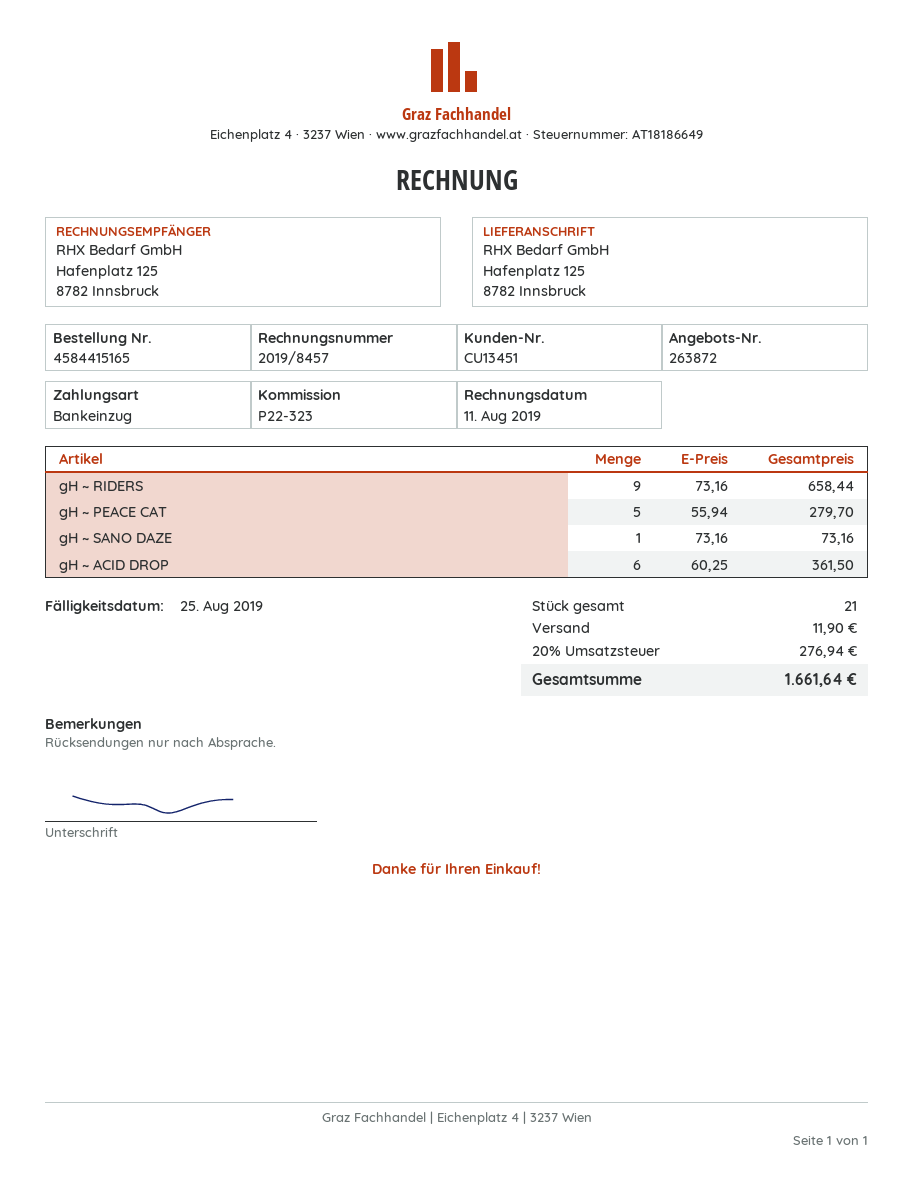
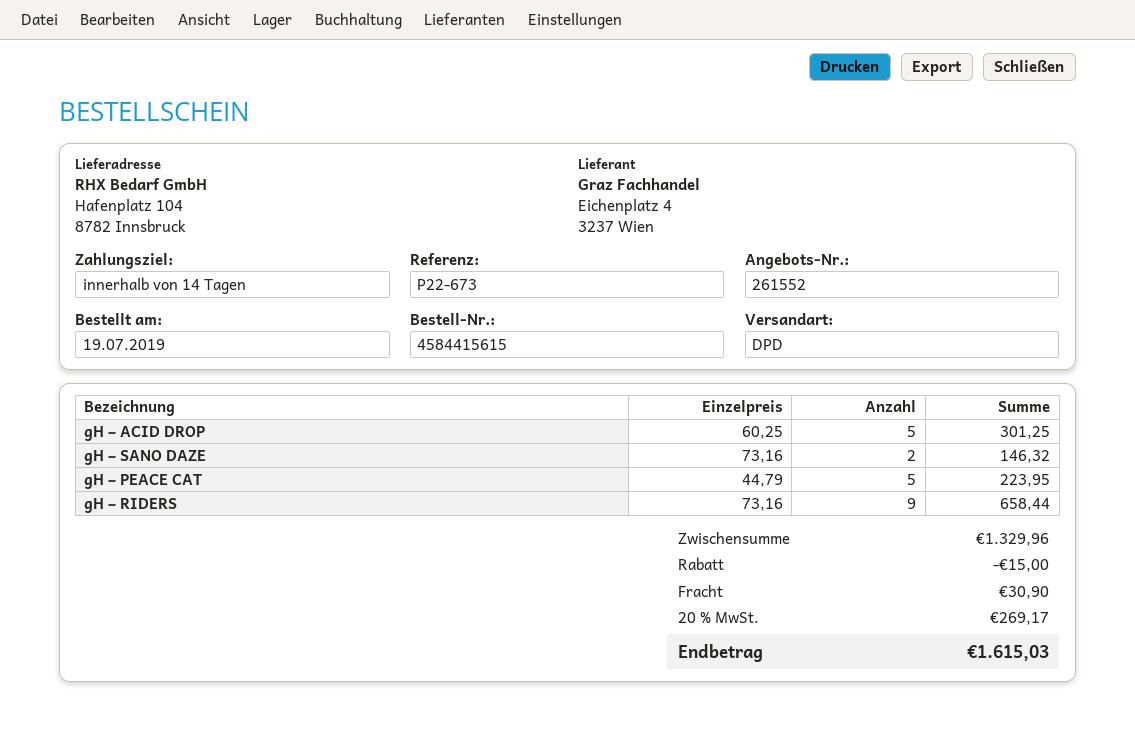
quote number: 263872 -> 261552
order number: 4584415165 -> 4584415615
reference: P22-323 -> P22-673
ship to: Hafenplatz 125, 8782 Innsbruck -> Hafenplatz 104, 8782 Innsbruck
gH ~ PEACE CAT: 5 x 55.94 = 279.70 -> 5 x 44.79 = 223.95
gH ~ SANO DAZE: 1 x 73.16 = 73.16 -> 2 x 73.16 = 146.32
gH ~ ACID DROP: 6 x 60.25 = 361.50 -> 5 x 60.25 = 301.25
discount: none -> 15.00
shipping: 11.90 -> 30.90
tax: 20% = 276.94 -> 20% = 269.17
total: 1661.64 -> 1615.03

